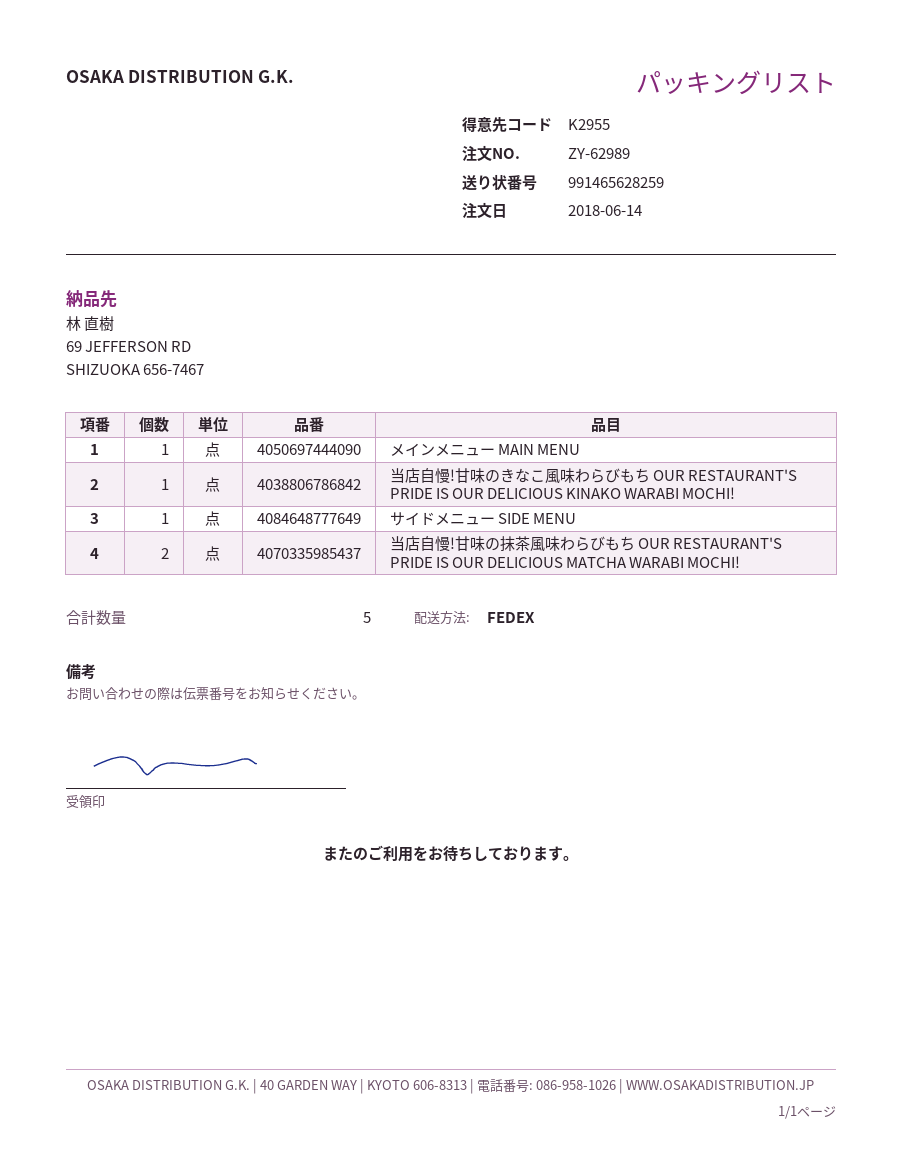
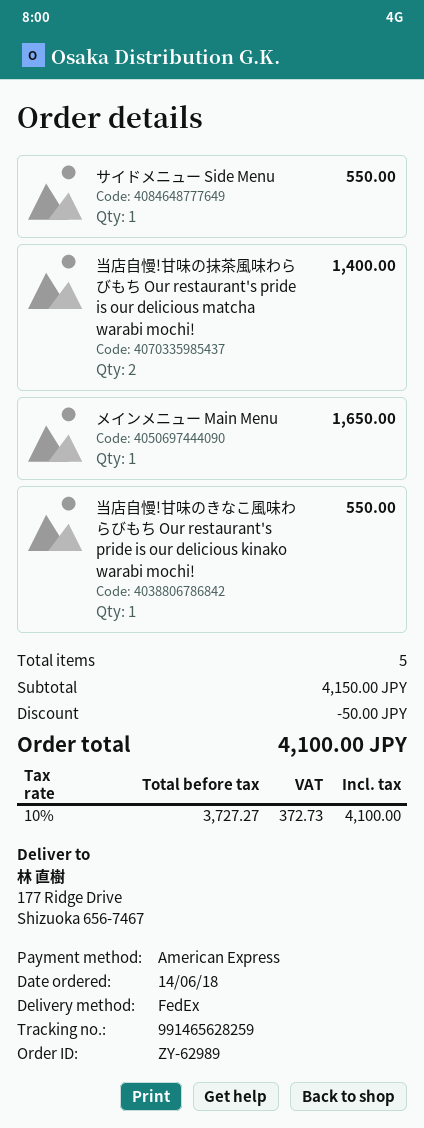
ship to: 69 JEFFERSON RD, SHIZUOKA 656-7467 -> 177 Ridge Drive, Shizuoka 656-7467

